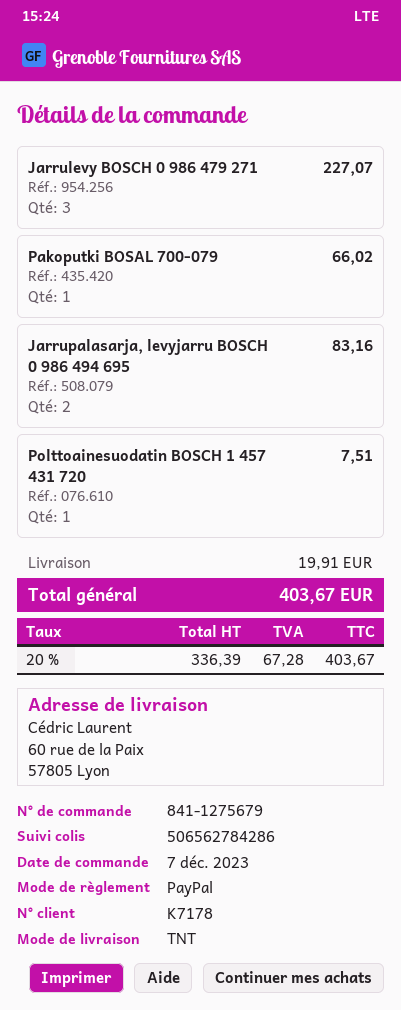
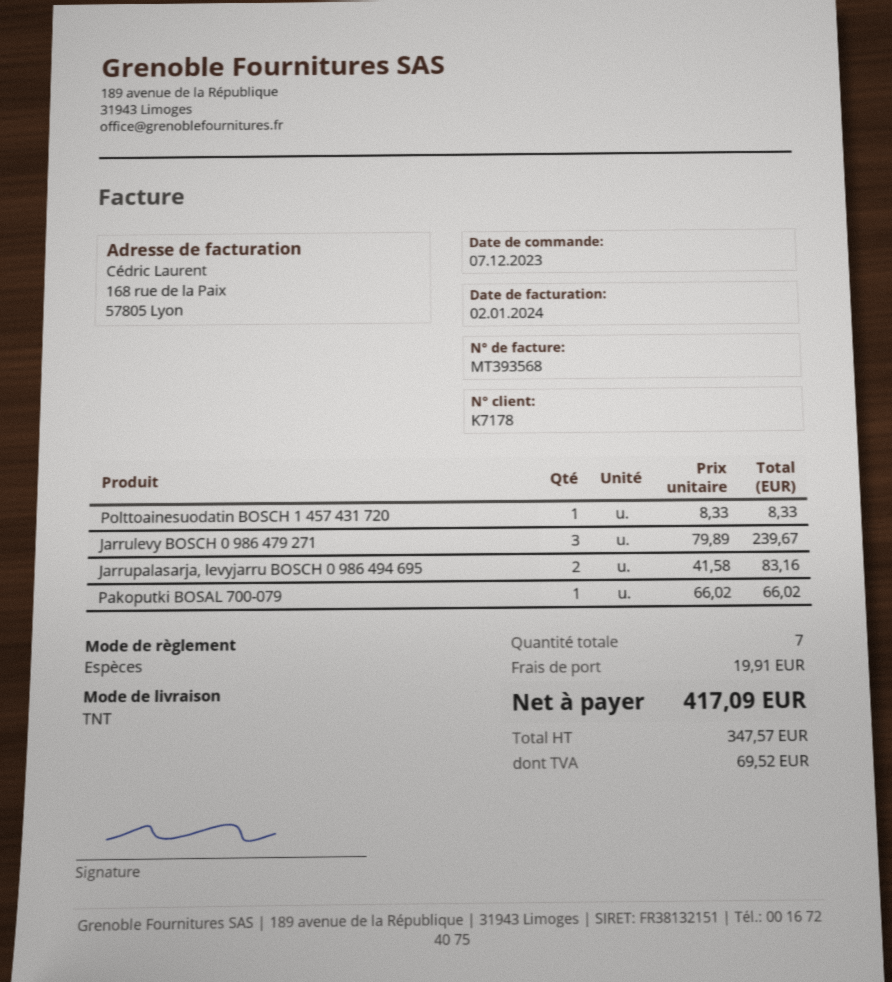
payment method: PayPal -> cash
Jarrulevy BOSCH 0 986 479 271: 3 for 227.07 -> 3 for 239.67
Polttoainesuodatin BOSCH 1 457 431 720: 1 for 7.51 -> 1 for 8.33
net: 336.39 -> 347.57
tax: 67.28 -> 69.52
total: 403.67 -> 417.09

